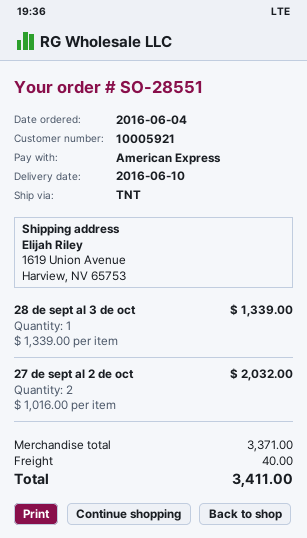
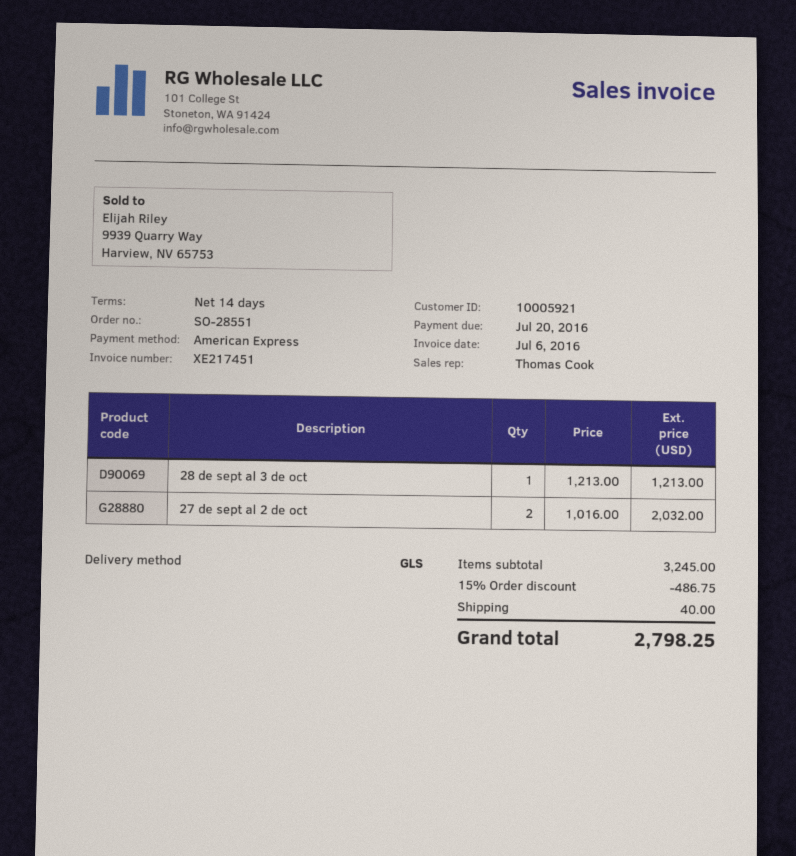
shipping method: TNT -> GLS
28 de sept al 3 de oct: 1 x 1339.00 = 1339.00 -> 1 x 1213.00 = 1213.00
subtotal: 3371.00 -> 3245.00
discount: none -> 15% = 486.75
total: 3411.00 -> 2798.25

